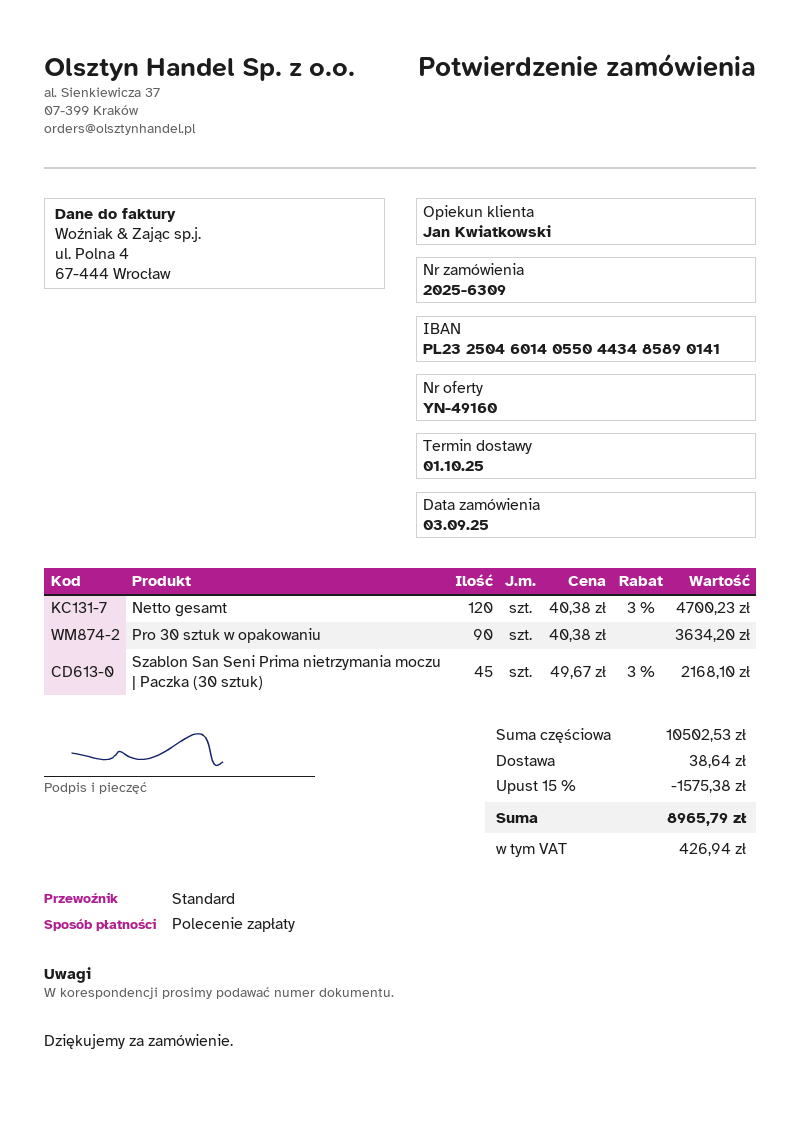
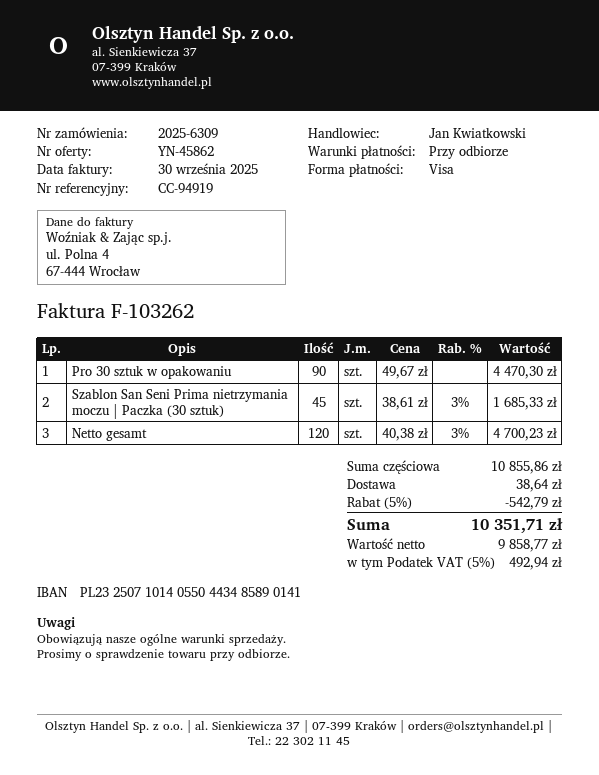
quote number: YN-49160 -> YN-45862
payment method: direct debit -> Visa
bank account: PL23250460140550443485890141 -> PL23250710140550443485890141
Pro 30 sztuk w opakowaniu: 90 x 40.38 = 3634.20 -> 90 x 49.67 = 4470.30
Szablon San Seni Prima nietrzymania moczu | Paczka (30 sztuk): 45 x 49.67 - 3% = 2168.10 -> 45 x 38.61 - 3% = 1685.33
subtotal: 10502.53 -> 10855.86
discount: 15% = 1575.38 -> 5% = 542.79
tax: 426.94 -> 492.94
total: 8965.79 -> 10351.71

